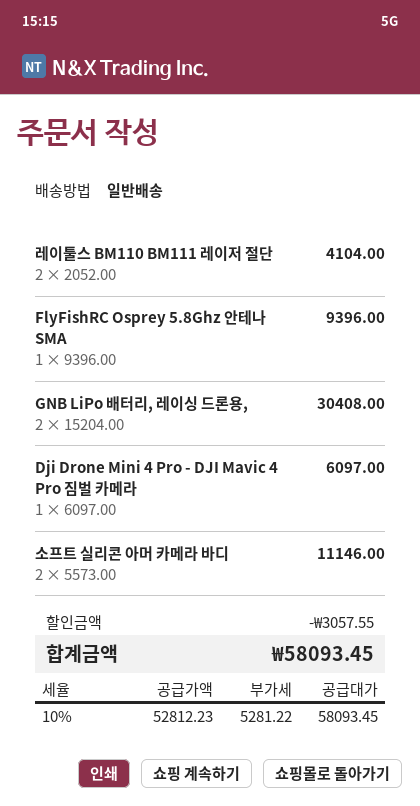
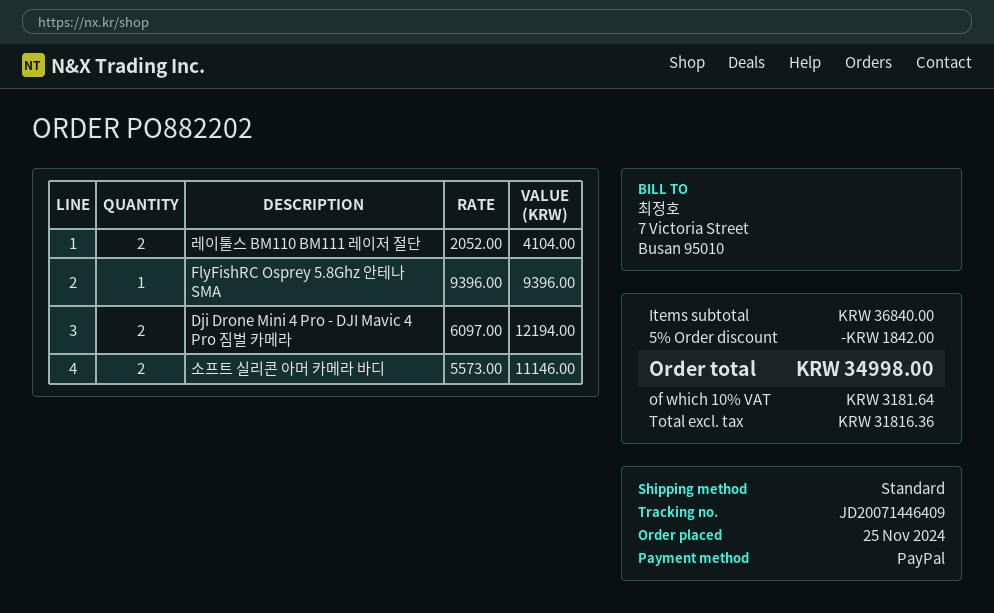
GNB LiPo 배터리, 레이싱 드론용,: 2 x 15204.00 = 30408.00 -> none
Dji Drone Mini 4 Pro - DJI Mavic 4 Pro 짐벌 카메라: 1 x 6097.00 = 6097.00 -> 2 x 6097.00 = 12194.00
discount: 3057.55 -> 1842.00
net: 52812.23 -> 31816.36
tax: 10% = 5281.22 -> 10% = 3181.64
total: 58093.45 -> 34998.00

